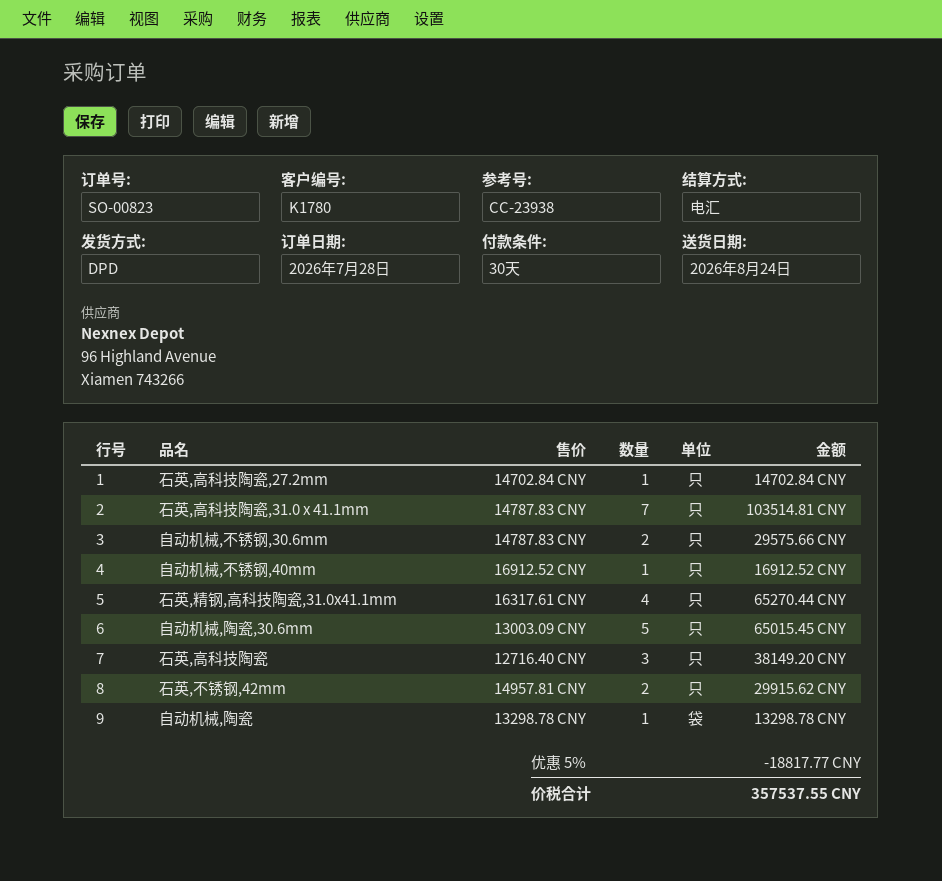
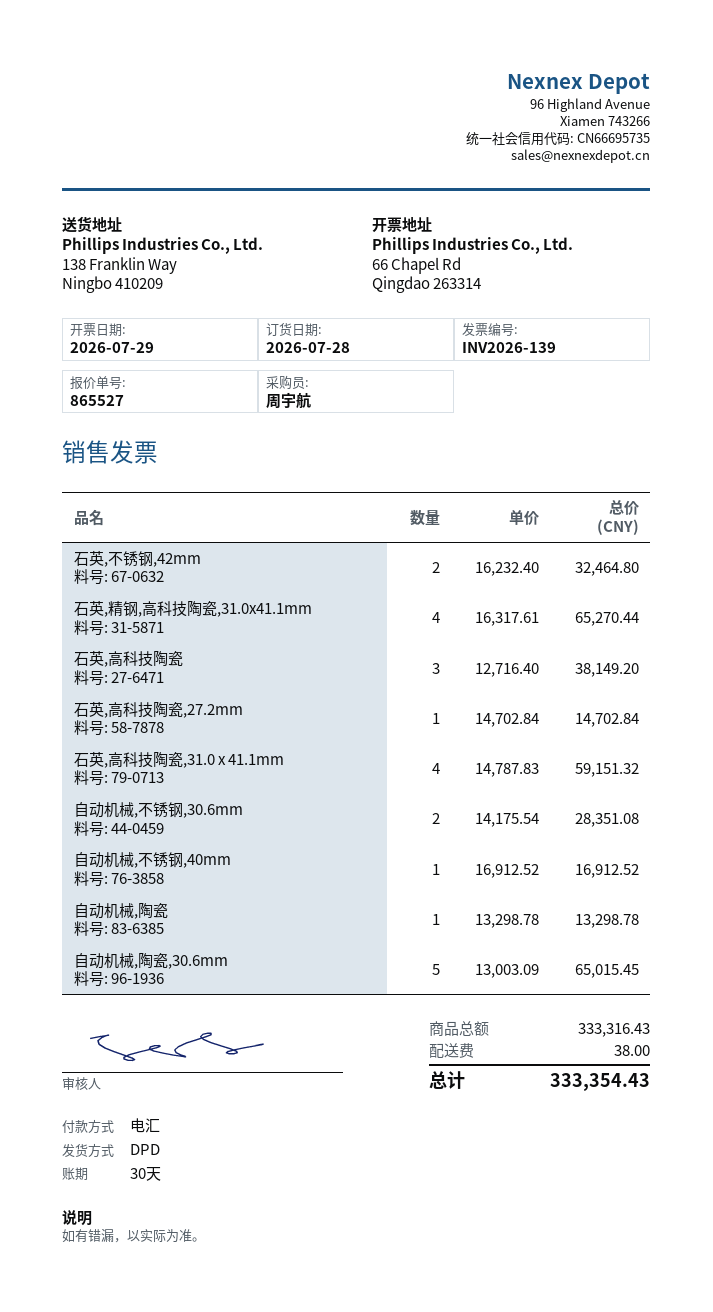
石英,高科技陶瓷,31.0 x 41.1mm: 7 x 14787.83 = 103514.81 -> 4 x 14787.83 = 59151.32
自动机械,不锈钢,30.6mm: 2 x 14787.83 = 29575.66 -> 2 x 14175.54 = 28351.08
石英,不锈钢,42mm: 2 x 14957.81 = 29915.62 -> 2 x 16232.40 = 32464.80
discount: 5% = 18817.77 -> none
shipping: none -> 38.00
total: 357537.55 -> 333354.43

